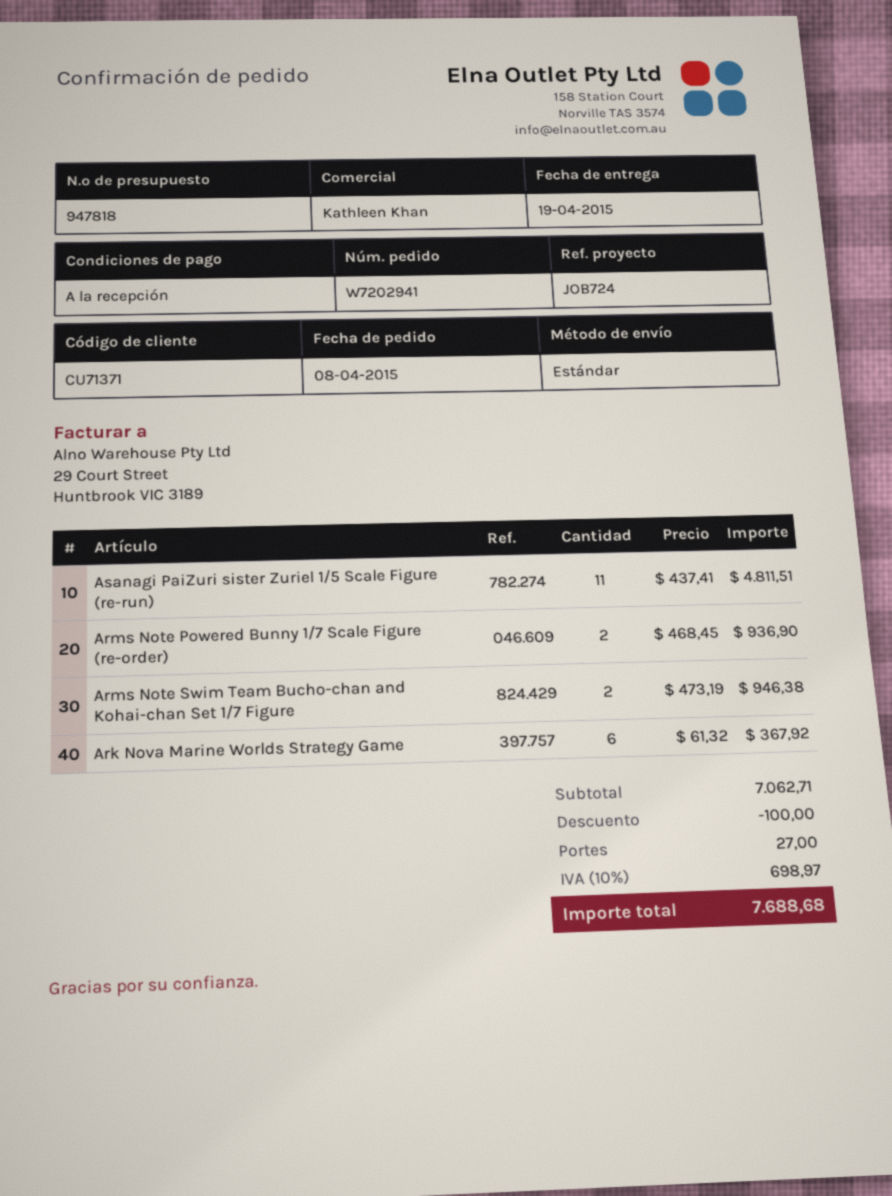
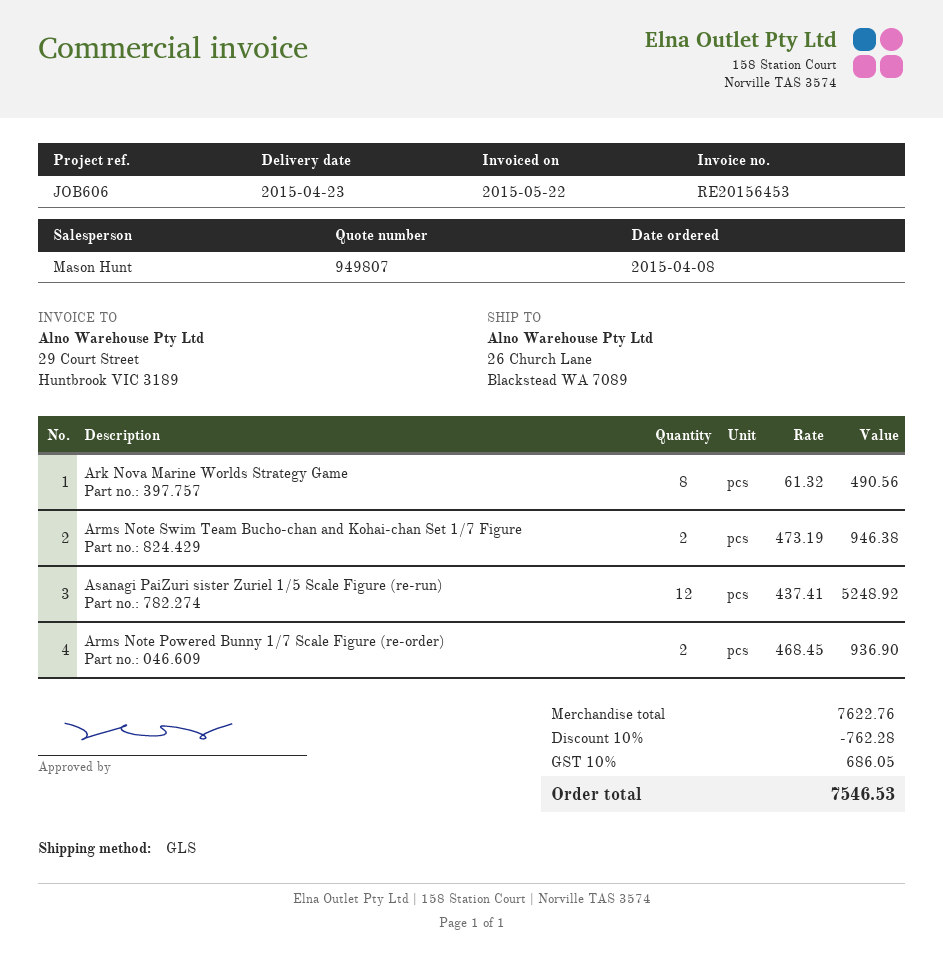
quote number: 947818 -> 949807
delivery date: 2015-04-19 -> 2015-04-23
reference: JOB724 -> JOB606
sales rep: Kathleen Khan -> Mason Hunt
shipping method: standard -> GLS
Asanagi PaiZuri sister Zuriel 1/5 Scale Figure (re-run): 11 x 437.41 = 4811.51 -> 12 x 437.41 = 5248.92
Ark Nova Marine Worlds Strategy Game: 6 x 61.32 = 367.92 -> 8 x 61.32 = 490.56
subtotal: 7062.71 -> 7622.76
discount: 100.00 -> 762.28
shipping: 27.00 -> none
tax: 10% = 698.97 -> 10% = 686.05
total: 7688.68 -> 7546.53

